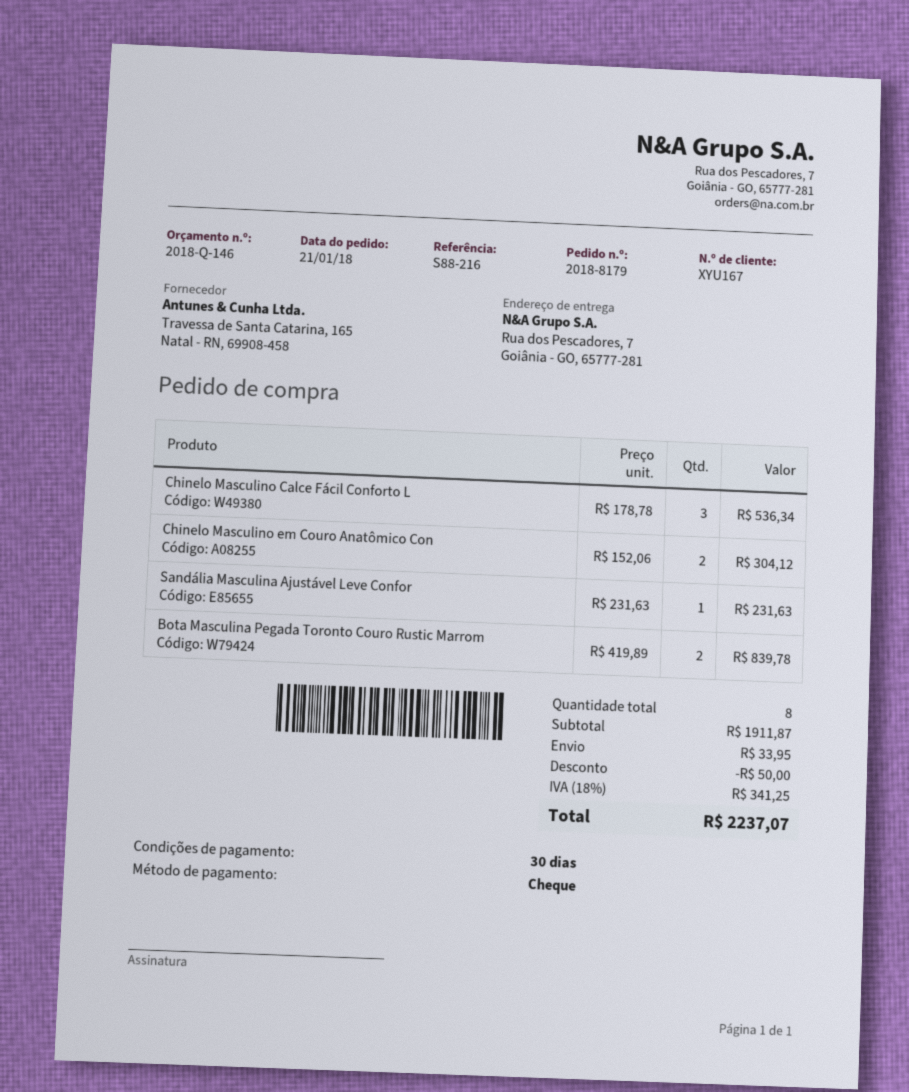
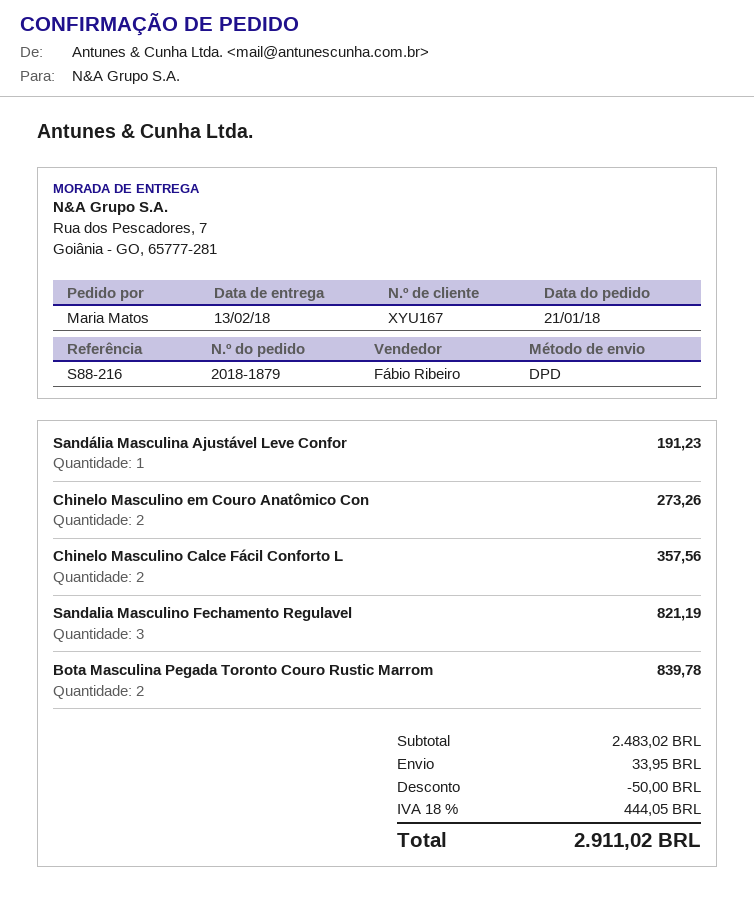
order number: 2018-8179 -> 2018-1879
Chinelo Masculino Calce Fácil Conforto L: 3 for 536.34 -> 2 for 357.56
Chinelo Masculino em Couro Anatômico Con: 2 for 304.12 -> 2 for 273.26
Sandália Masculina Ajustável Leve Confor: 1 for 231.63 -> 1 for 191.23
Sandalia Masculino Fechamento Regulavel: none -> 3 for 821.19
subtotal: 1911.87 -> 2483.02
tax: 18% = 341.25 -> 18% = 444.05
total: 2237.07 -> 2911.02

